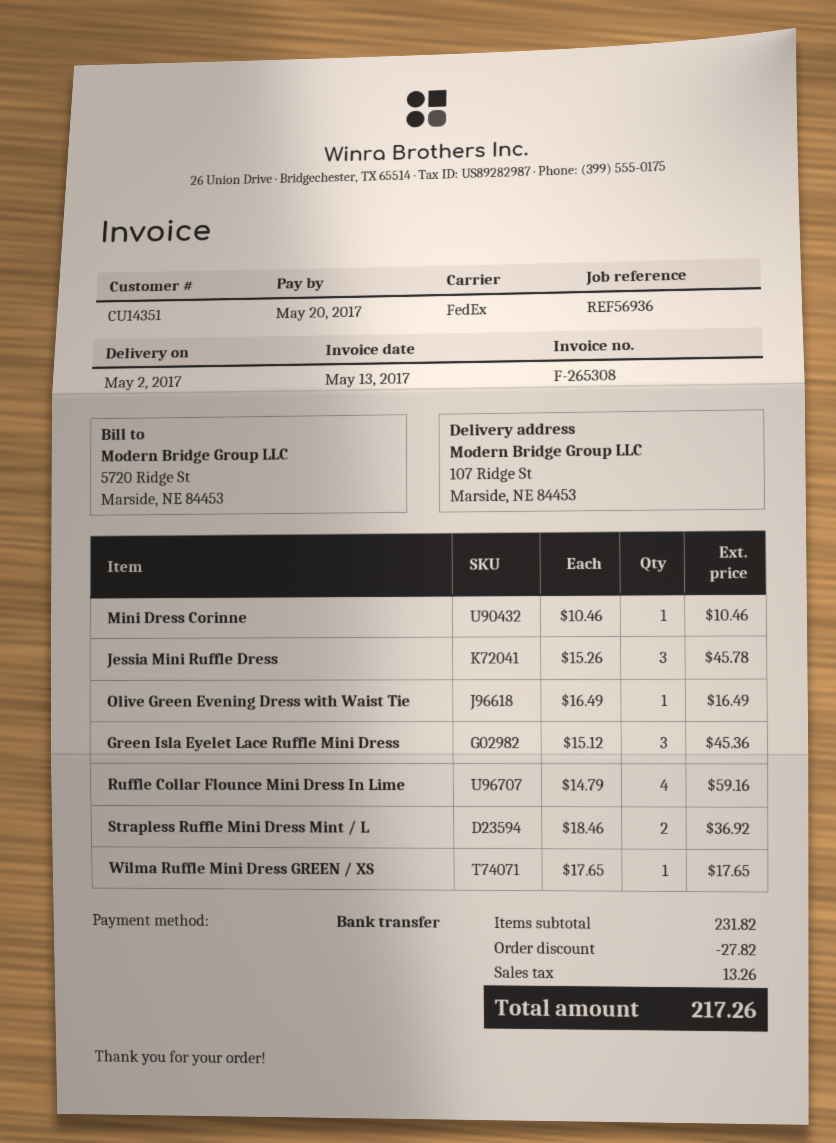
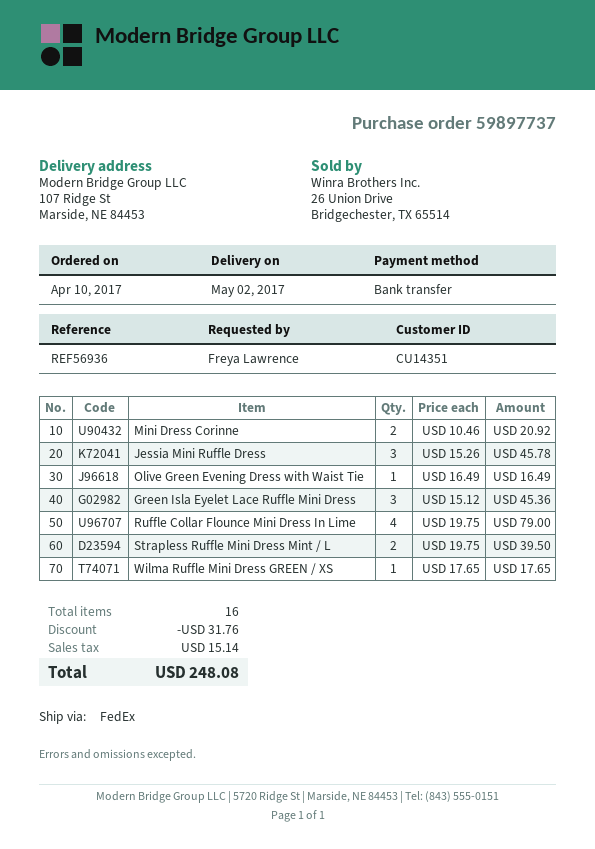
Mini Dress Corinne: 1 x 10.46 = 10.46 -> 2 x 10.46 = 20.92
Ruffle Collar Flounce Mini Dress In Lime: 4 x 14.79 = 59.16 -> 4 x 19.75 = 79.00
Strapless Ruffle Mini Dress Mint / L: 2 x 18.46 = 36.92 -> 2 x 19.75 = 39.50
discount: 27.82 -> 31.76
tax: 13.26 -> 15.14
total: 217.26 -> 248.08

